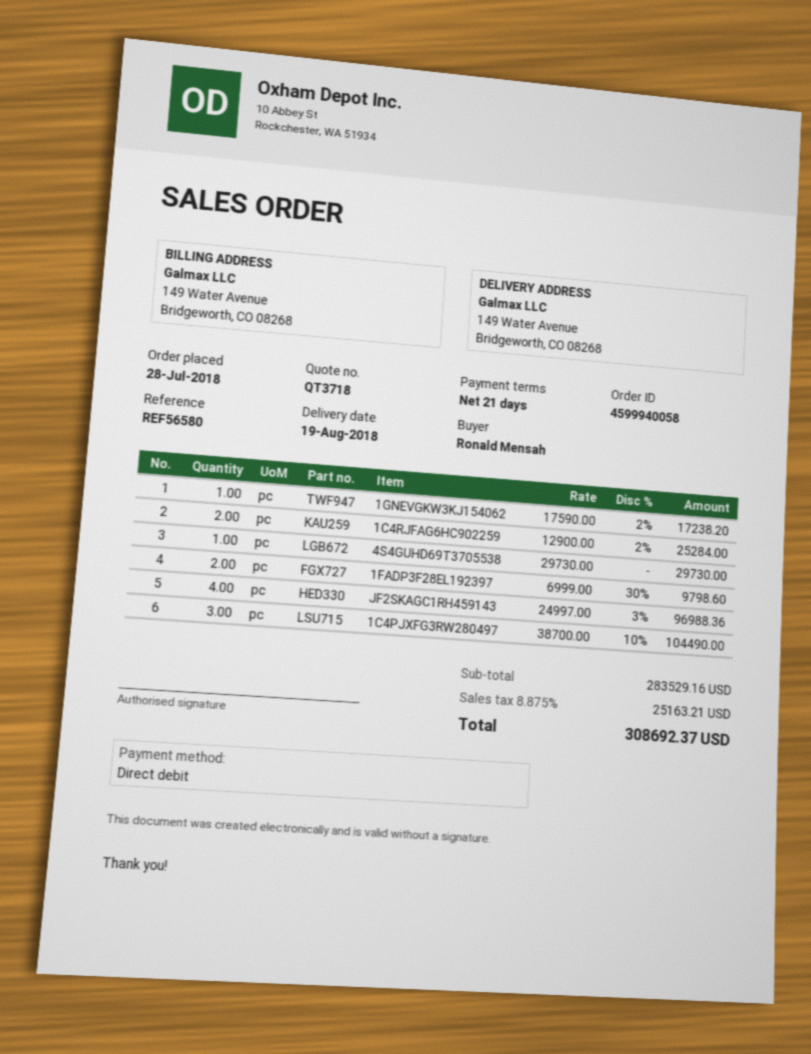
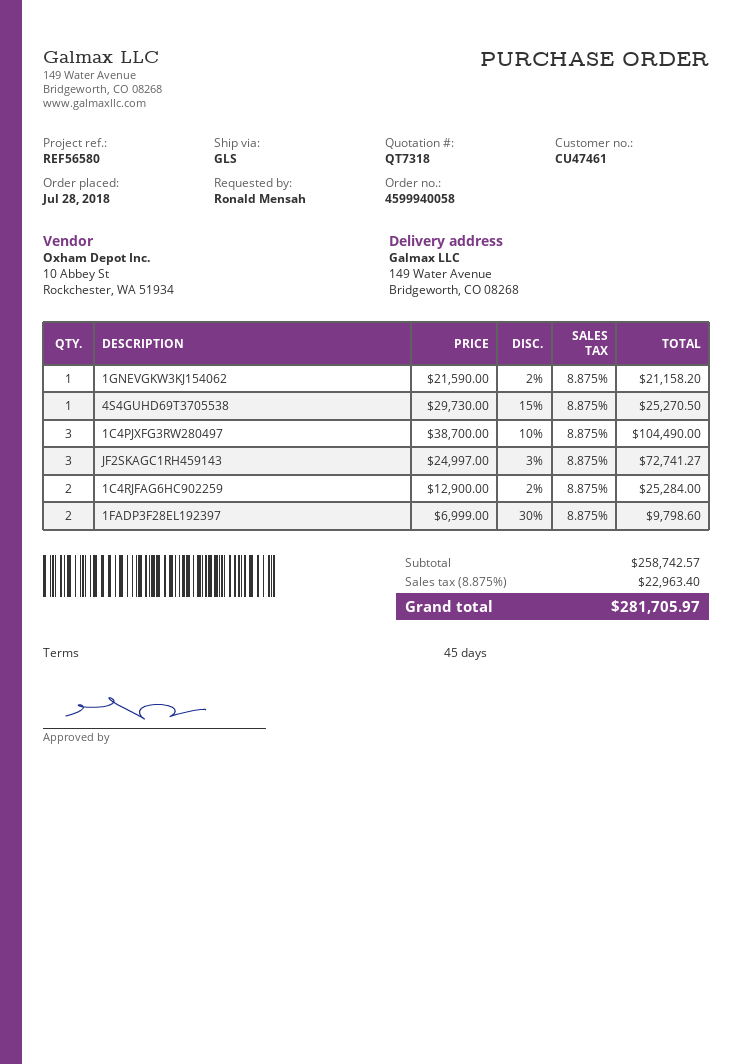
quote number: QT3718 -> QT7318
payment terms: 21 days -> 45 days
1GNEVGKW3KJ154062: 1 x 17590.00 - 2% = 17238.20 -> 1 x 21590.00 - 2% = 21158.20
4S4GUHD69T3705538: 1 x 29730.00 = 29730.00 -> 1 x 29730.00 - 15% = 25270.50
JF2SKAGC1RH459143: 4 x 24997.00 - 3% = 96988.36 -> 3 x 24997.00 - 3% = 72741.27
subtotal: 283529.16 -> 258742.57
tax: 8.875% = 25163.21 -> 8.875% = 22963.40
total: 308692.37 -> 281705.97

